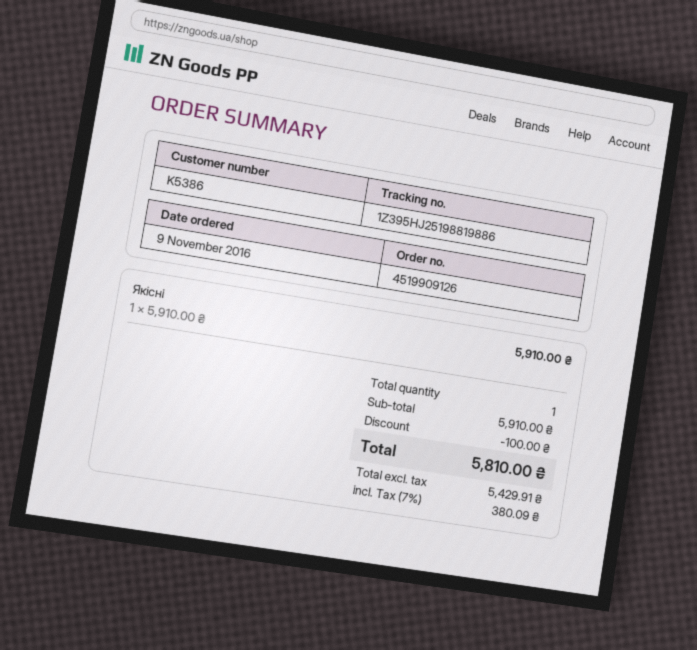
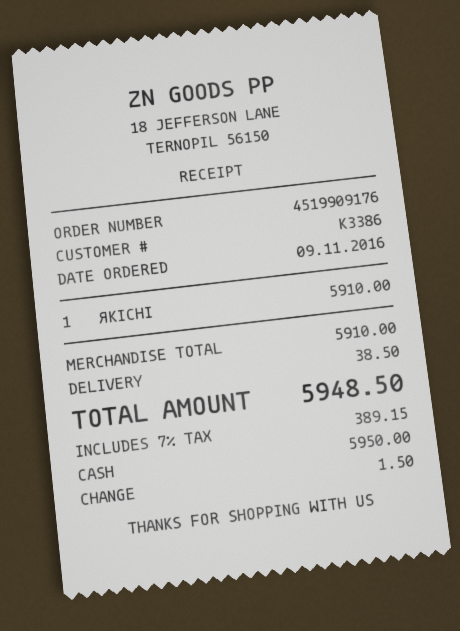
order number: 4519909126 -> 4519909176
customer number: K5386 -> K3386
discount: 100.00 -> none
shipping: none -> 38.50
tax: 7% = 380.09 -> 7% = 389.15
total: 5810.00 -> 5948.50

